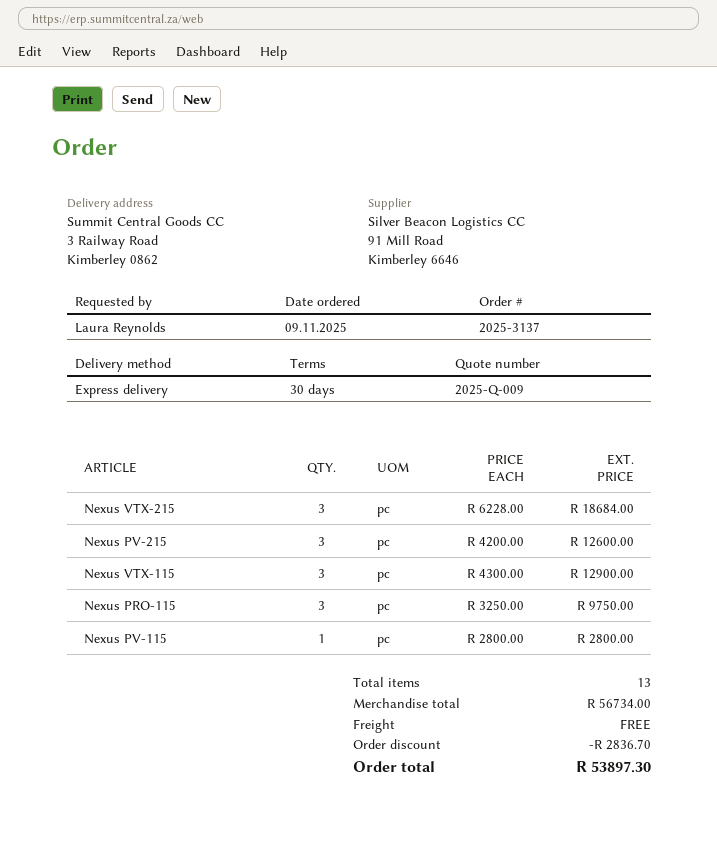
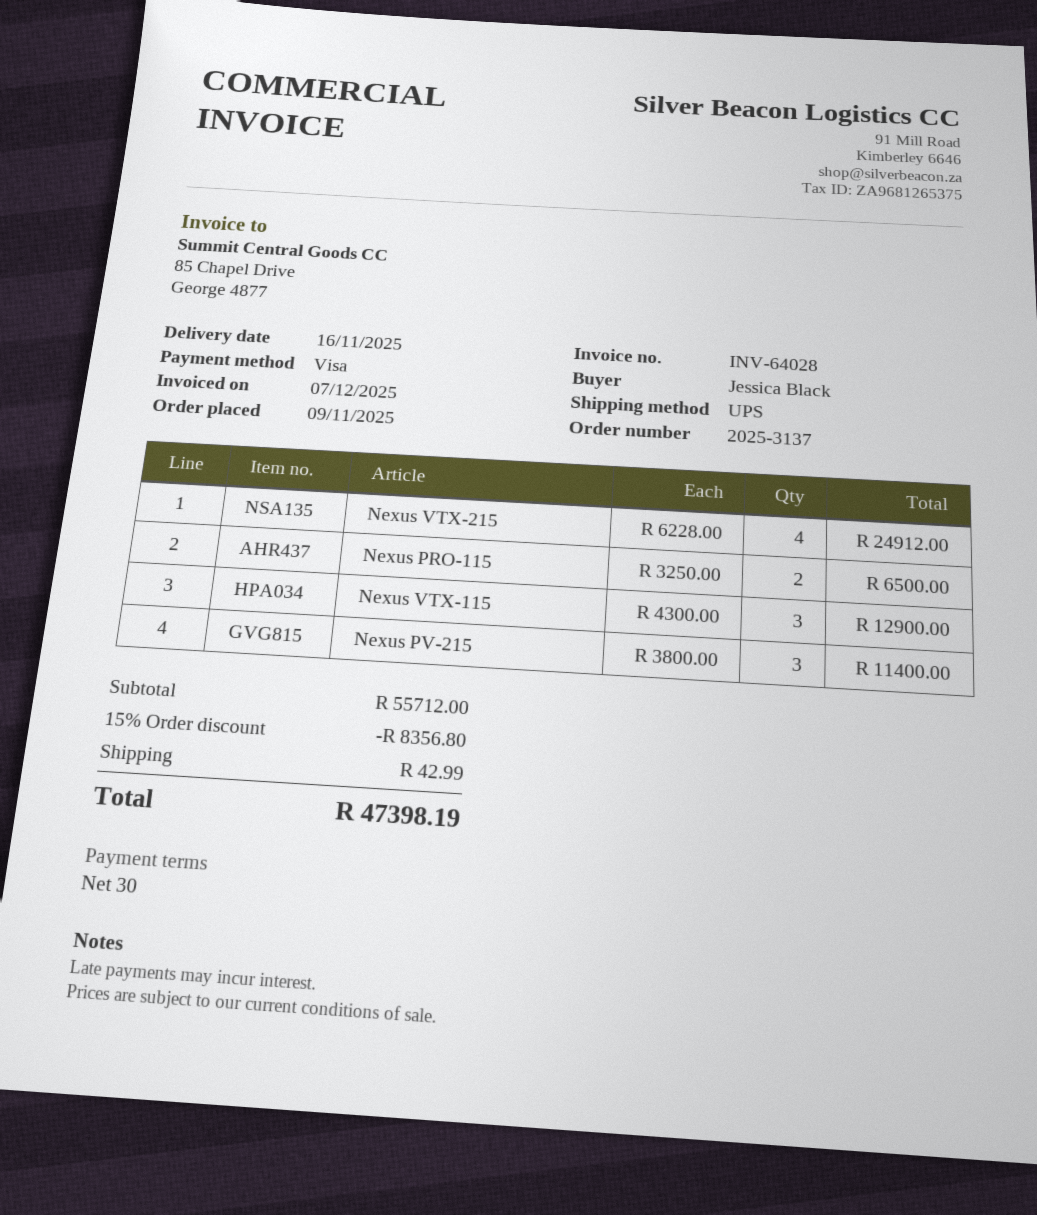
ordered by: Laura Reynolds -> Jessica Black
shipping method: express -> UPS
Nexus VTX-215: 3 x 6228.00 = 18684.00 -> 4 x 6228.00 = 24912.00
Nexus PV-215: 3 x 4200.00 = 12600.00 -> 3 x 3800.00 = 11400.00
Nexus PRO-115: 3 x 3250.00 = 9750.00 -> 2 x 3250.00 = 6500.00
Nexus PV-115: 1 x 2800.00 = 2800.00 -> none
subtotal: 56734.00 -> 55712.00
discount: 2836.70 -> 8356.80
shipping: 0.00 -> 42.99
total: 53897.30 -> 47398.19

